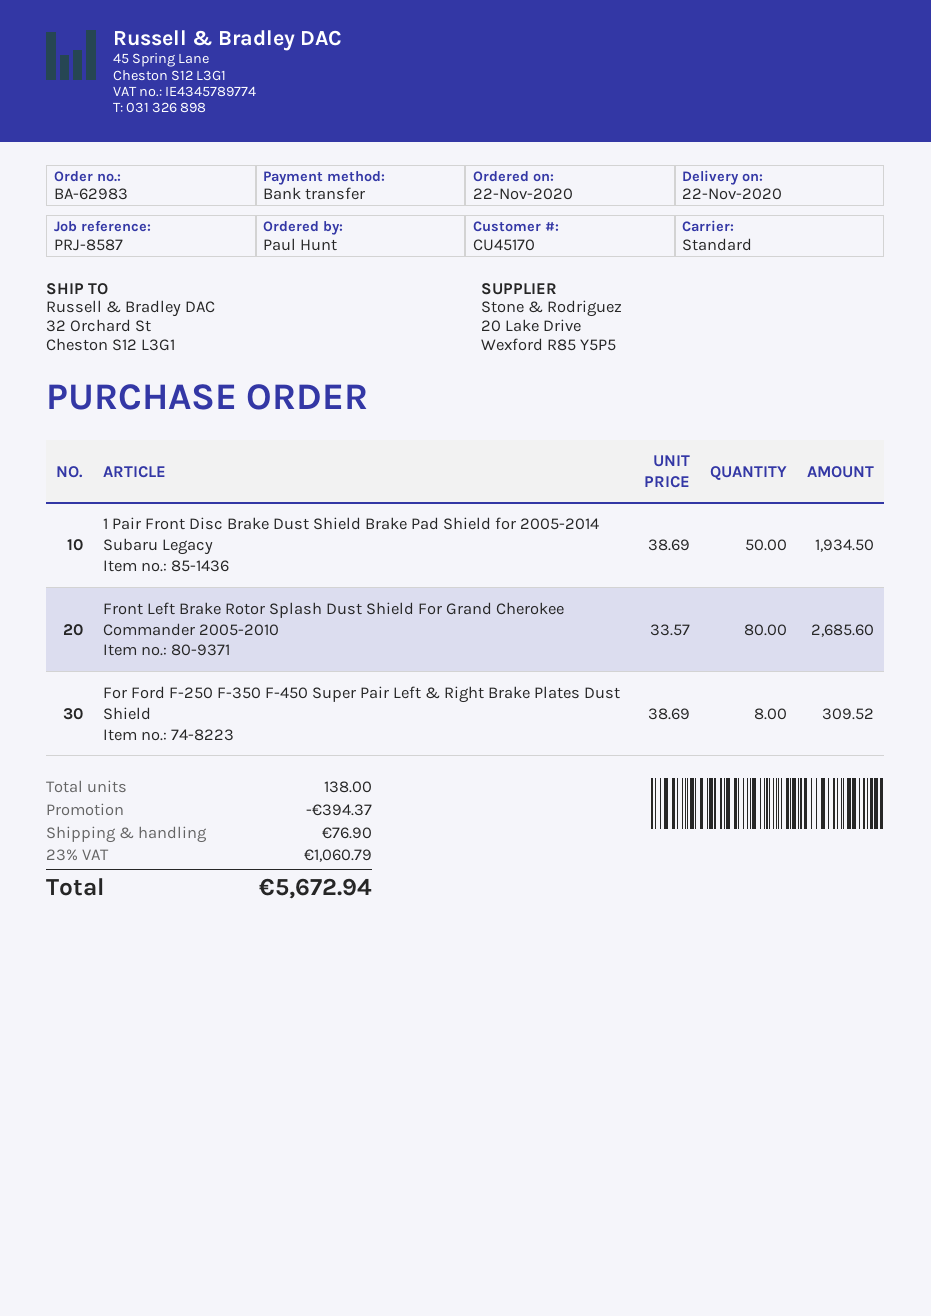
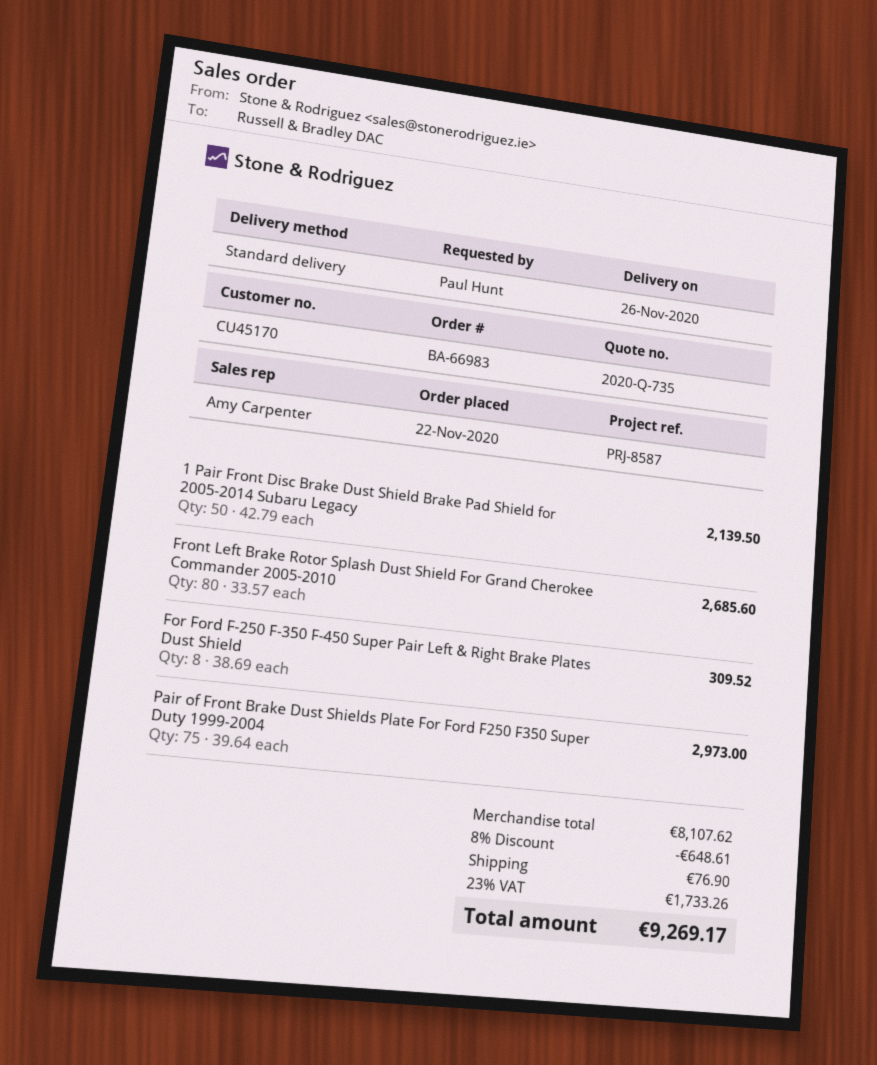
order number: BA-62983 -> BA-66983
delivery date: 2020-11-22 -> 2020-11-26
1 Pair Front Disc Brake Dust Shield Brake Pad Shield for 2005-2014 Subaru Legacy: 50 x 38.69 = 1934.50 -> 50 x 42.79 = 2139.50
Pair of Front Brake Dust Shields Plate For Ford F250 F350 Super Duty 1999-2004: none -> 75 x 39.64 = 2973.00
discount: 394.37 -> 648.61
tax: 23% = 1060.79 -> 23% = 1733.26
total: 5672.94 -> 9269.17

